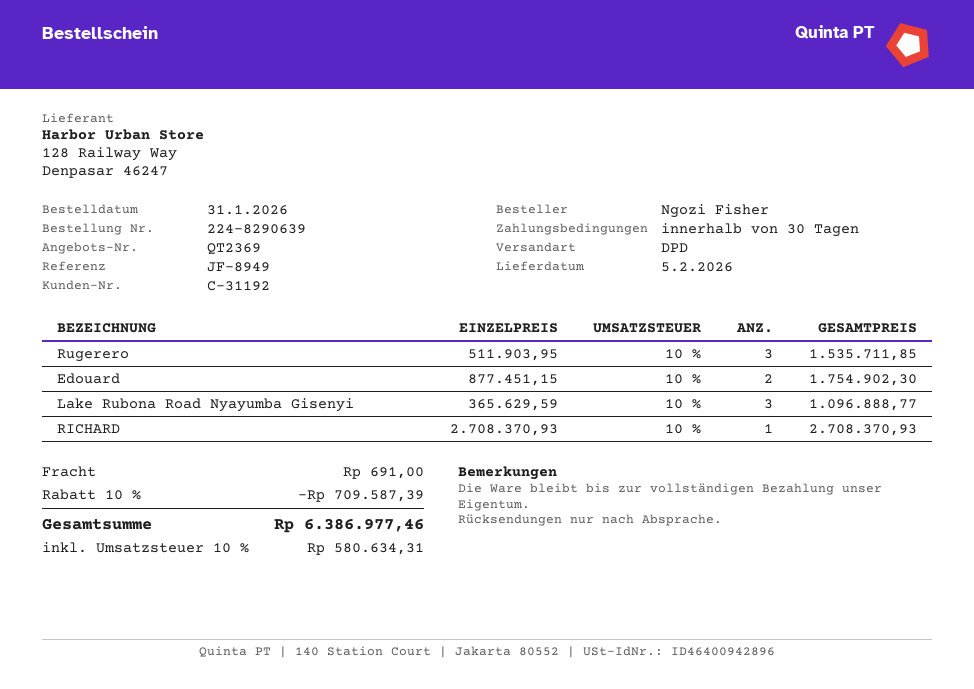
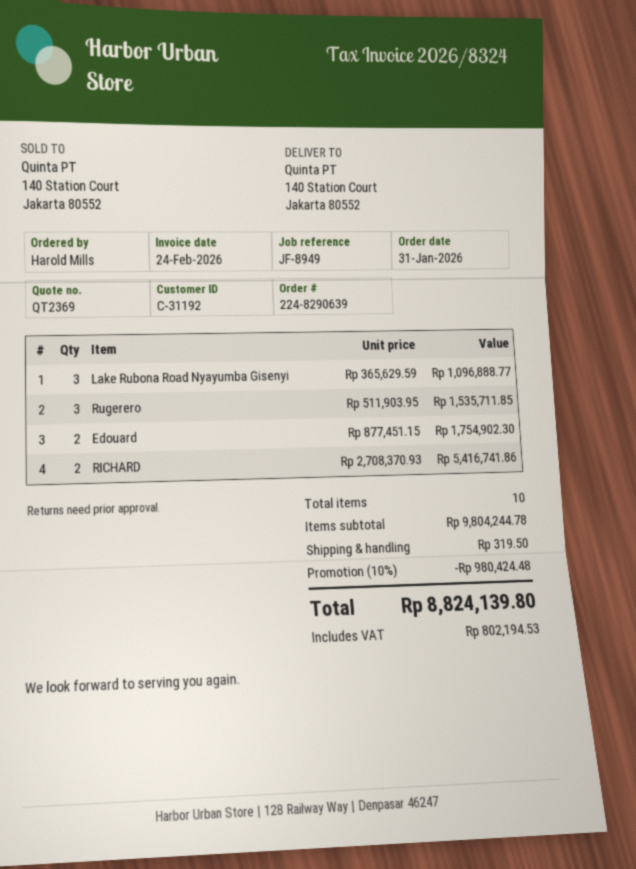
ordered by: Ngozi Fisher -> Harold Mills
RICHARD: 1 x 2708370.93 = 2708370.93 -> 2 x 2708370.93 = 5416741.86
discount: 10% = 709587.39 -> 10% = 980424.48
shipping: 691.00 -> 319.50
tax: 580634.31 -> 802194.53
total: 6386977.46 -> 8824139.80

